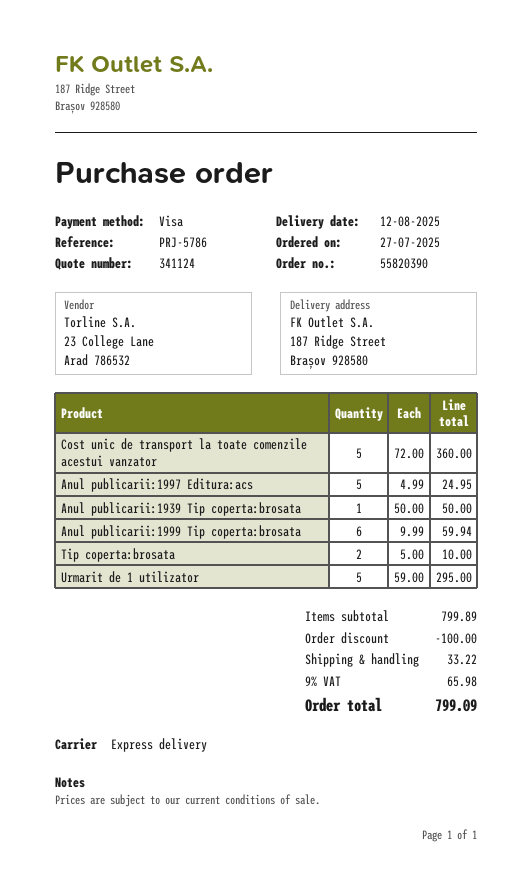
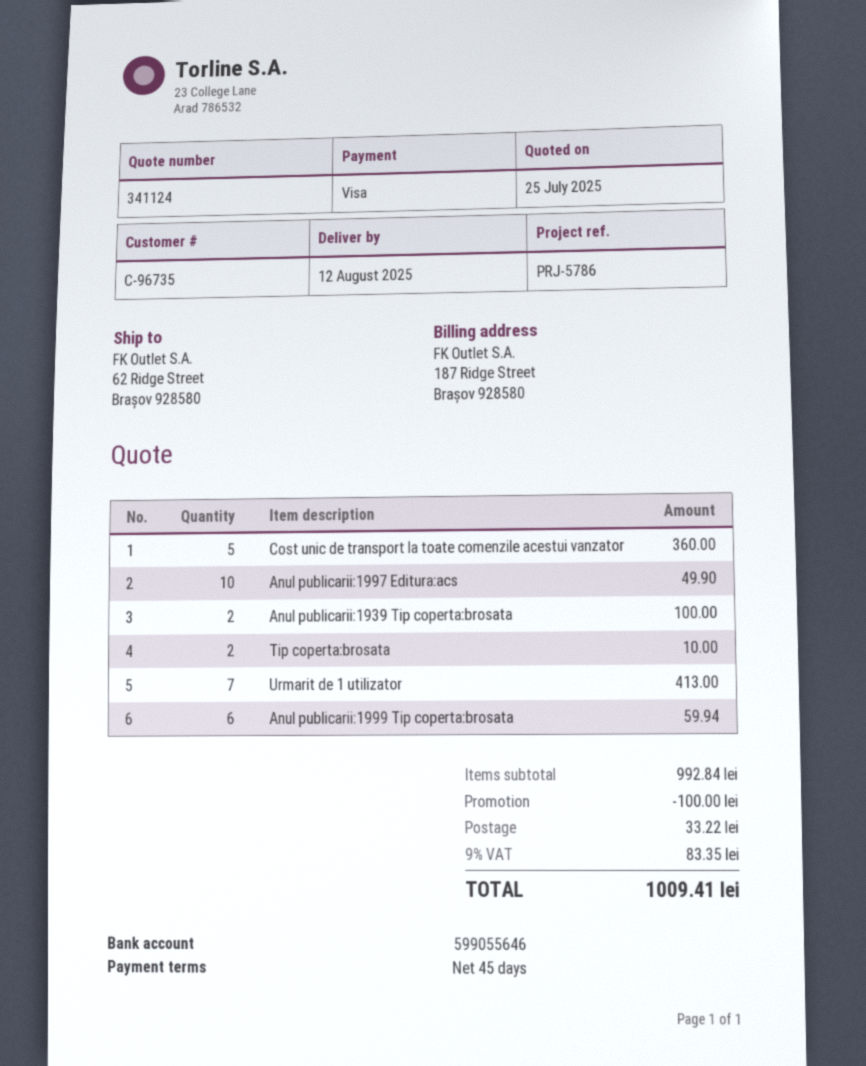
ship to: 187 Ridge Street, Brașov 928580 -> 62 Ridge Street, Brașov 928580
Anul publicarii:1997 Editura:acs: 5 for 24.95 -> 10 for 49.90
Anul publicarii:1939 Tip coperta:brosata: 1 for 50.00 -> 2 for 100.00
Urmarit de 1 utilizator: 5 for 295.00 -> 7 for 413.00
subtotal: 799.89 -> 992.84
tax: 9% = 65.98 -> 9% = 83.35
total: 799.09 -> 1009.41

